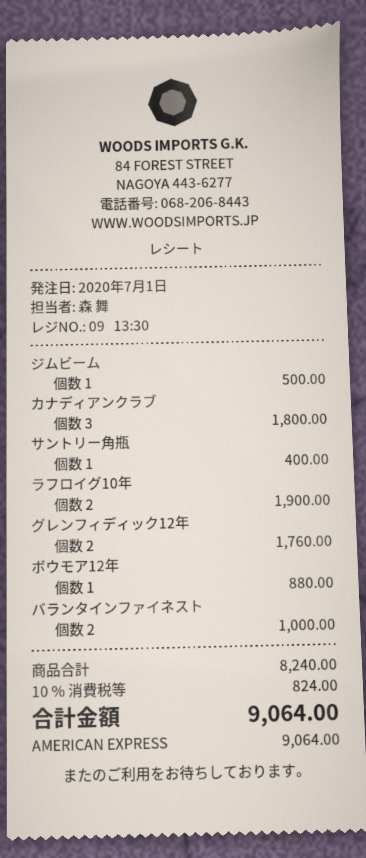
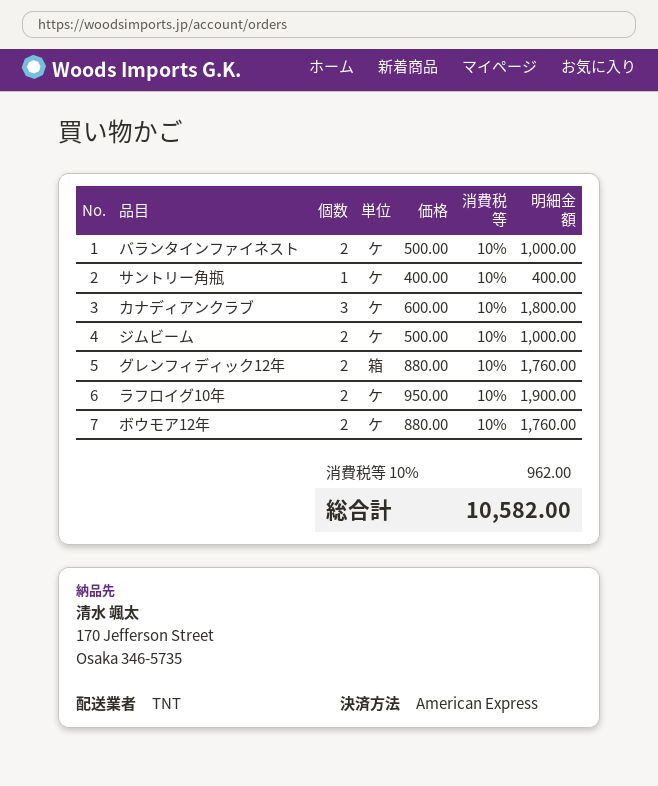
ジムビーム: 1 for 500.00 -> 2 for 1000.00
ボウモア12年: 1 for 880.00 -> 2 for 1760.00
tax: 10% = 824.00 -> 10% = 962.00
total: 9064.00 -> 10582.00

